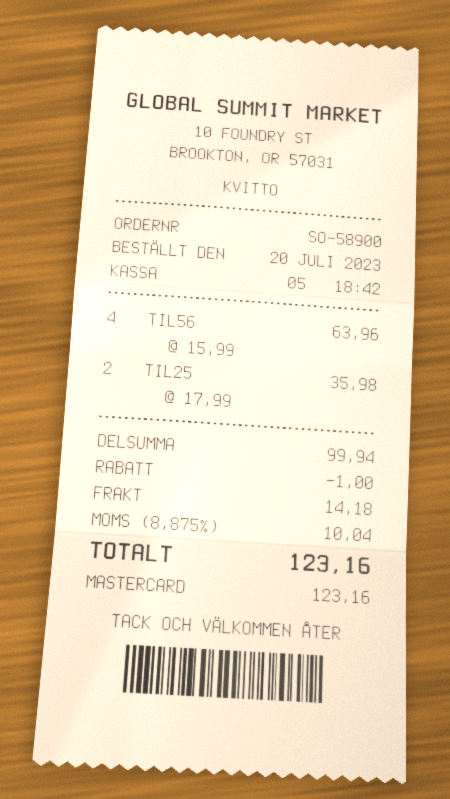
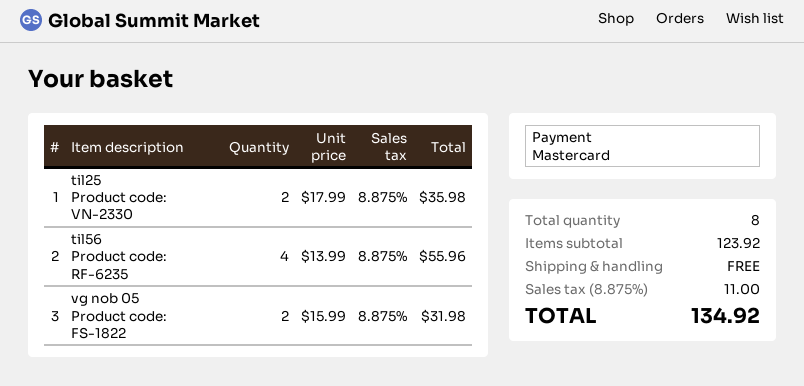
TIL56: 4 x 15.99 = 63.96 -> 4 x 13.99 = 55.96
vg nob 05: none -> 2 x 15.99 = 31.98
subtotal: 99.94 -> 123.92
discount: 1.00 -> none
shipping: 14.18 -> 0.00
tax: 8.875% = 10.04 -> 8.875% = 11.00
total: 123.16 -> 134.92

